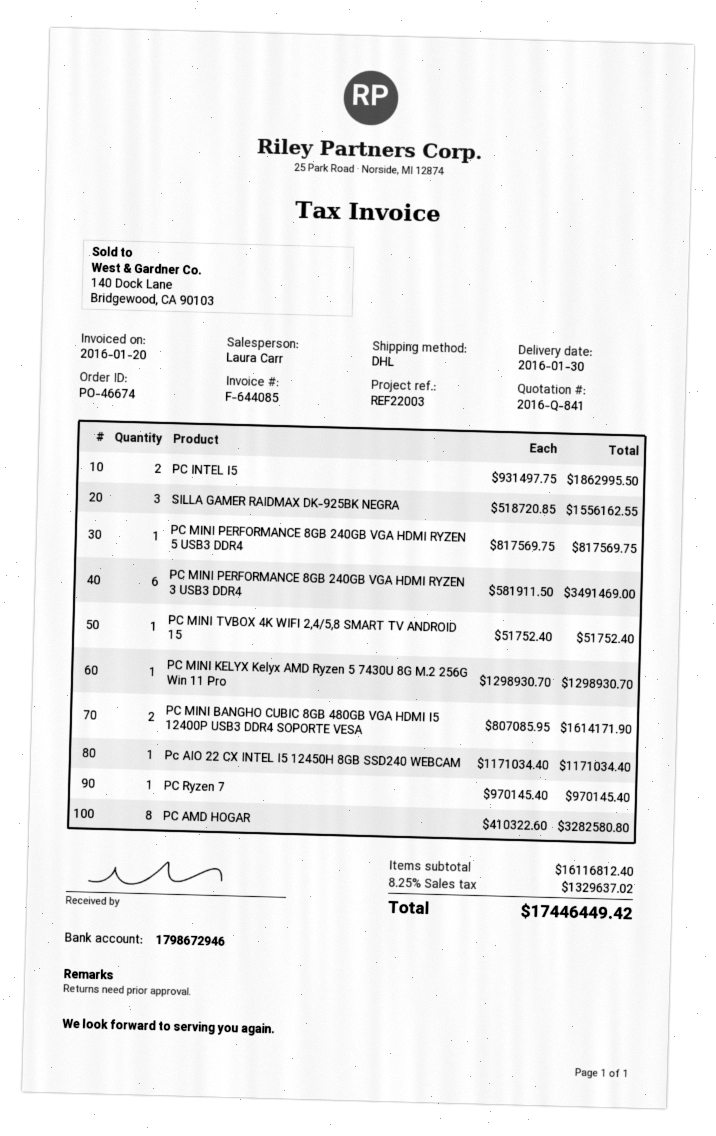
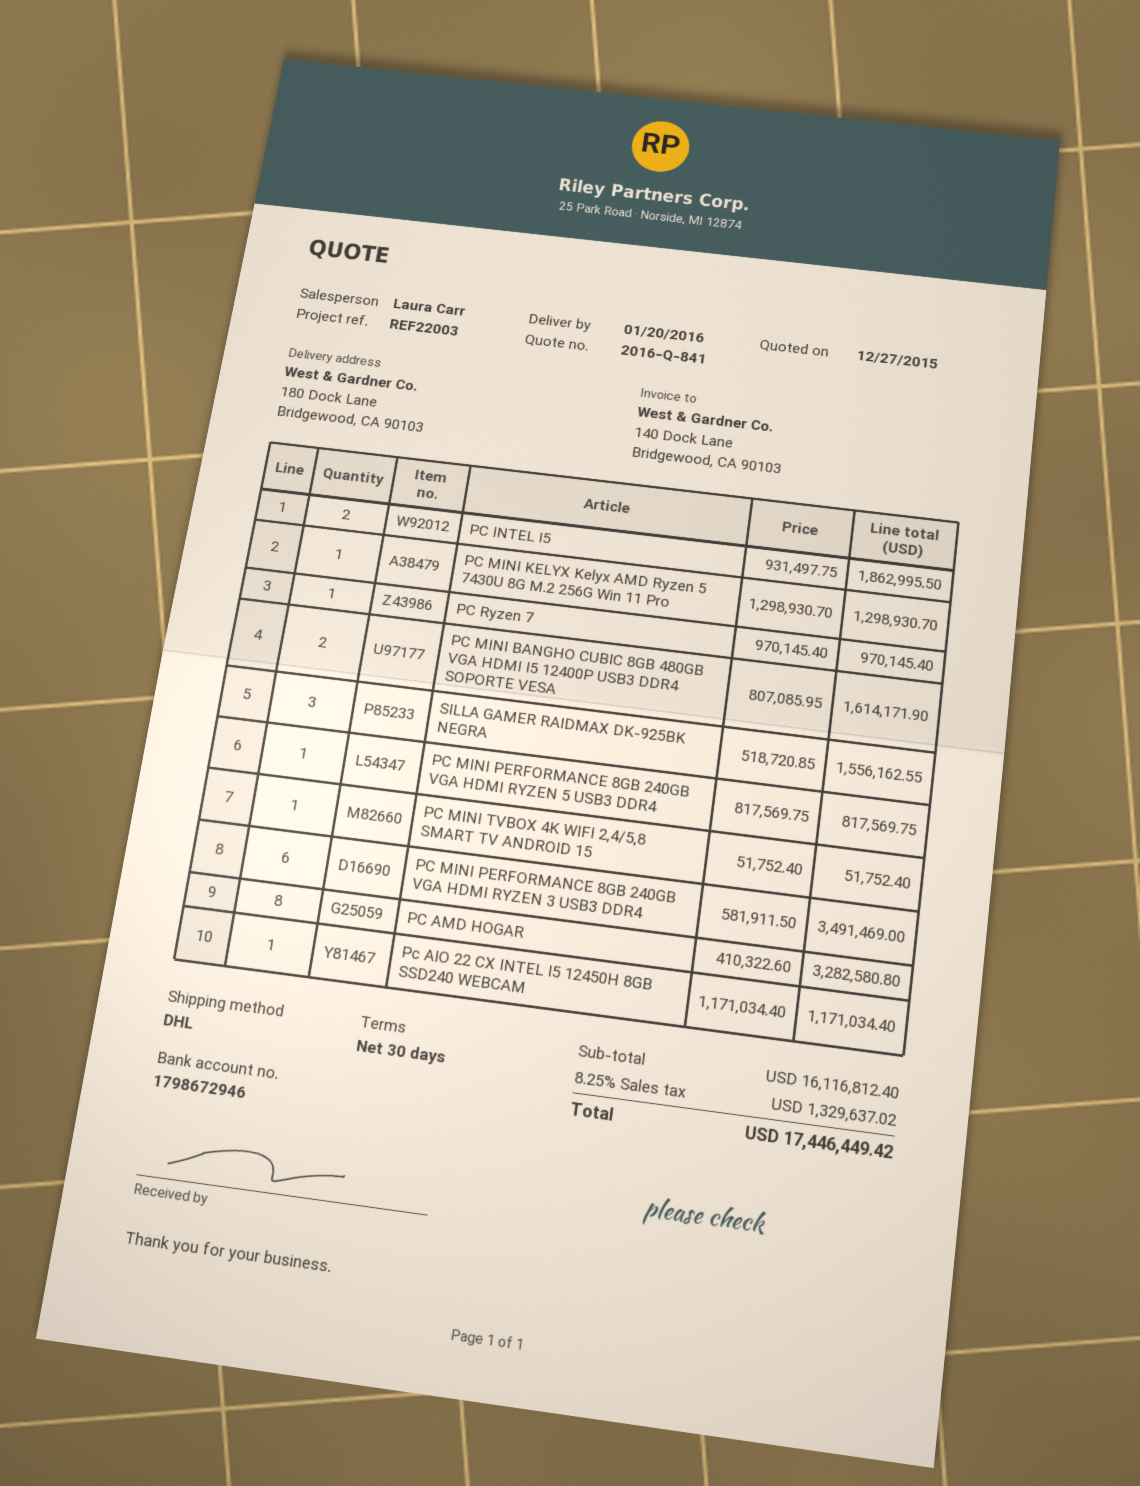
delivery date: 2016-01-30 -> 2016-01-20

